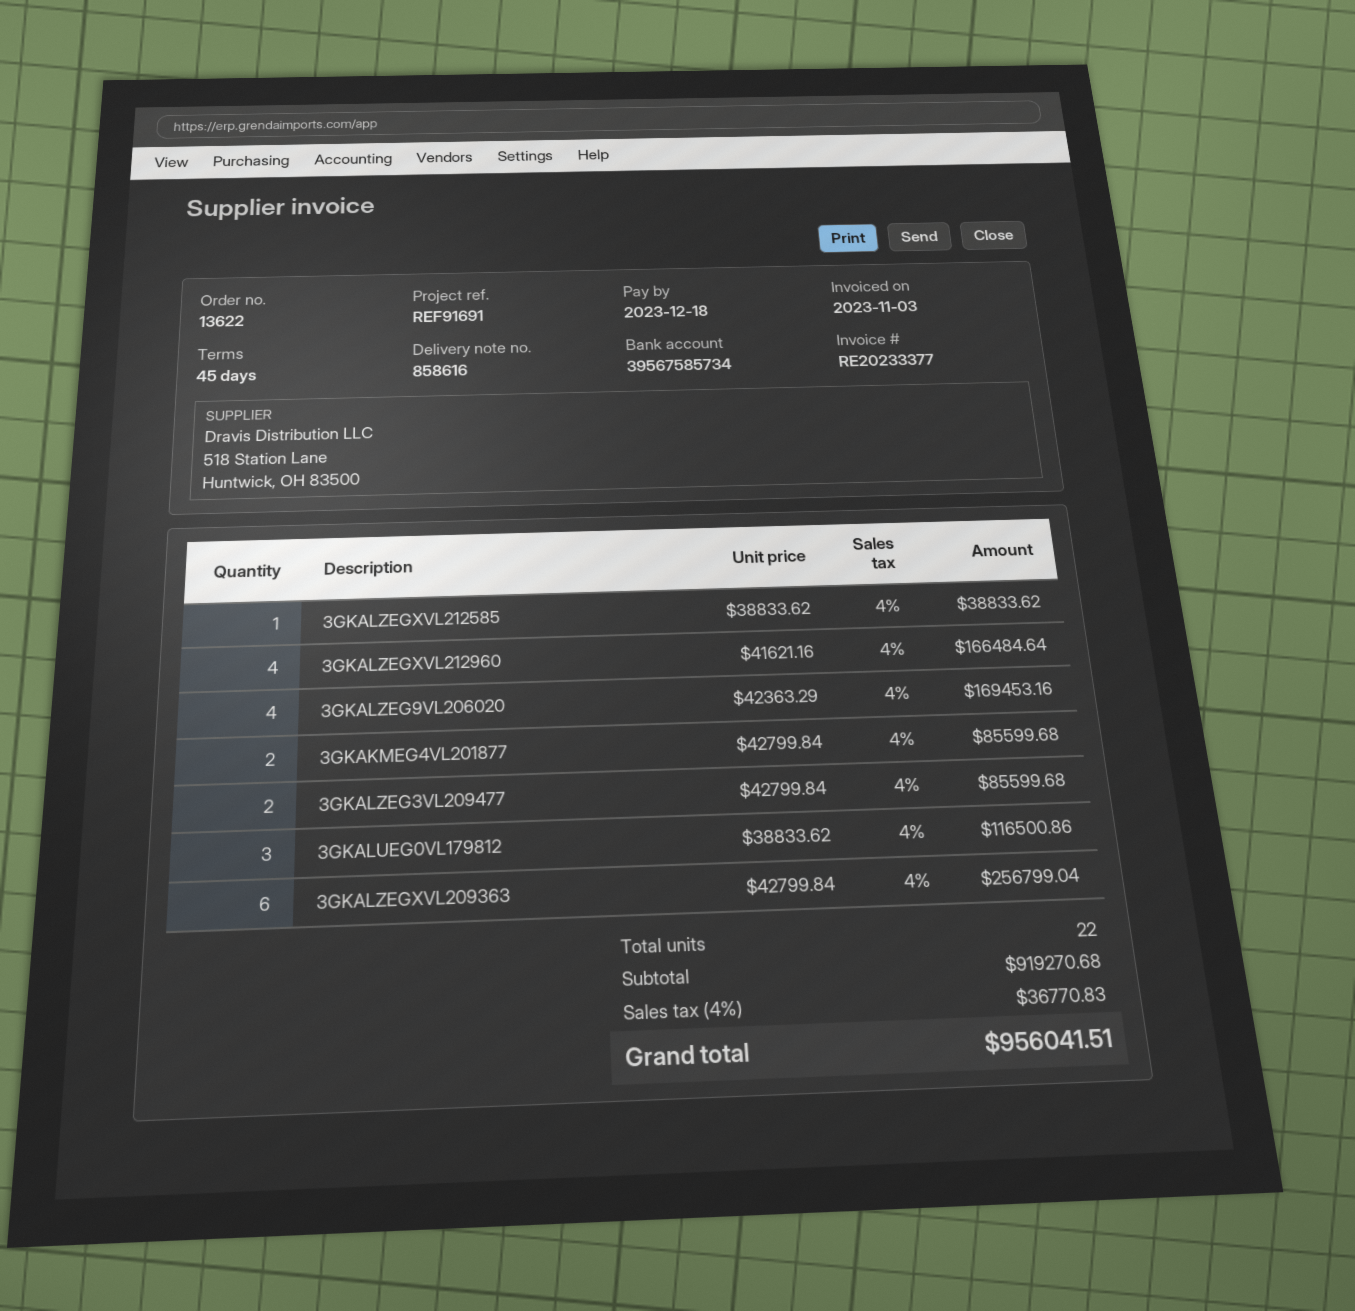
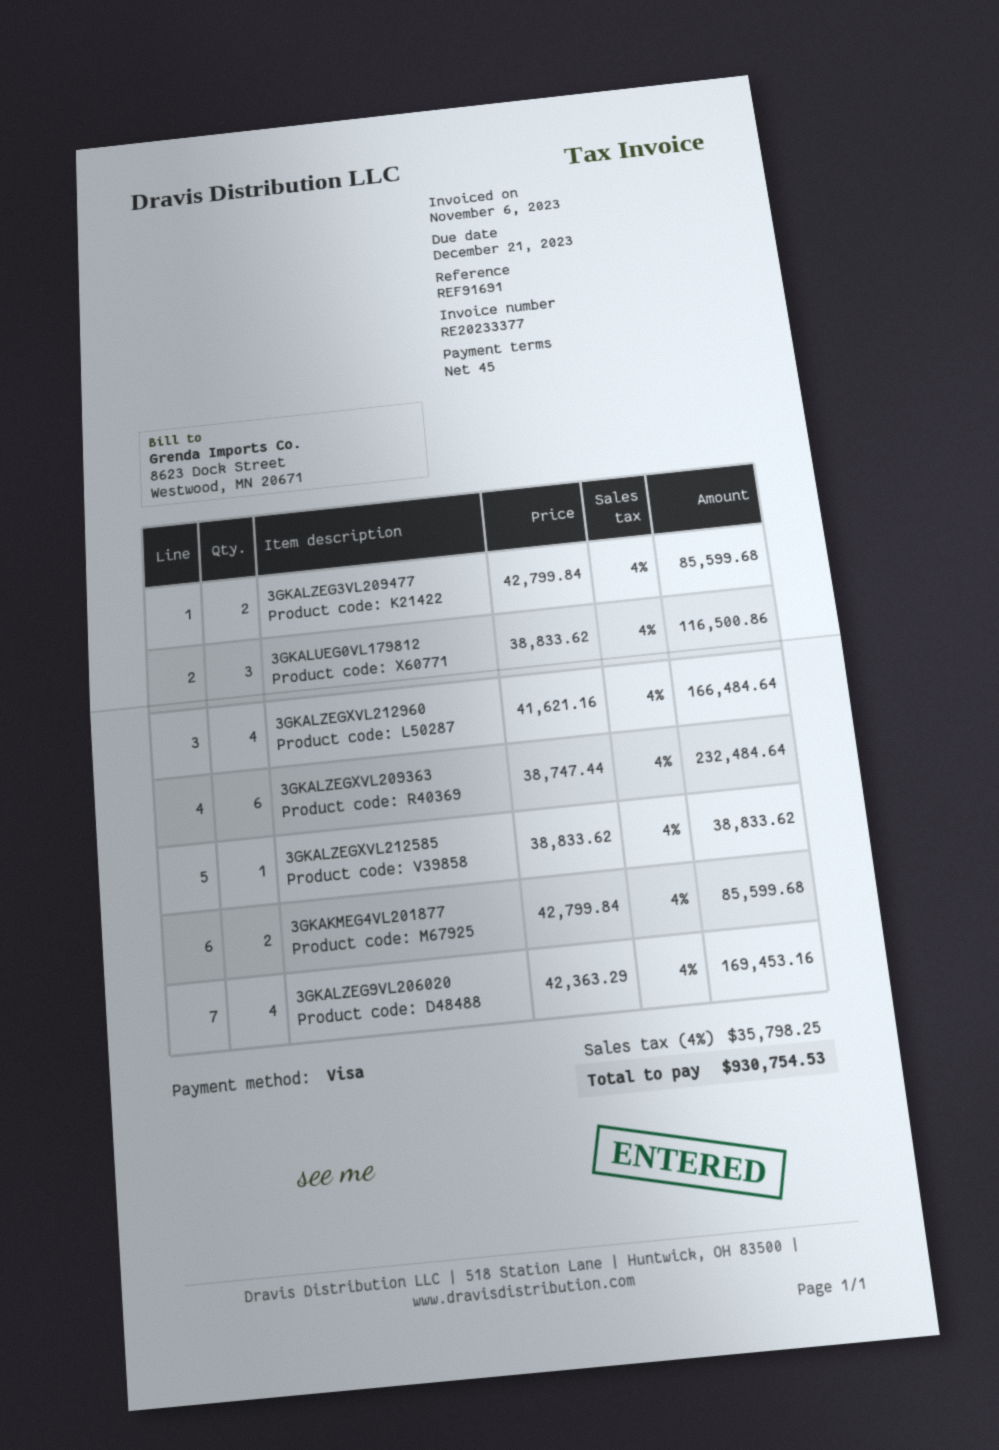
invoice date: 2023-11-03 -> 2023-11-06
due date: 2023-12-18 -> 2023-12-21
3GKALZEGXVL209363: 6 x 42799.84 = 256799.04 -> 6 x 38747.44 = 232484.64
tax: 4% = 36770.83 -> 4% = 35798.25
total: 956041.51 -> 930754.53

